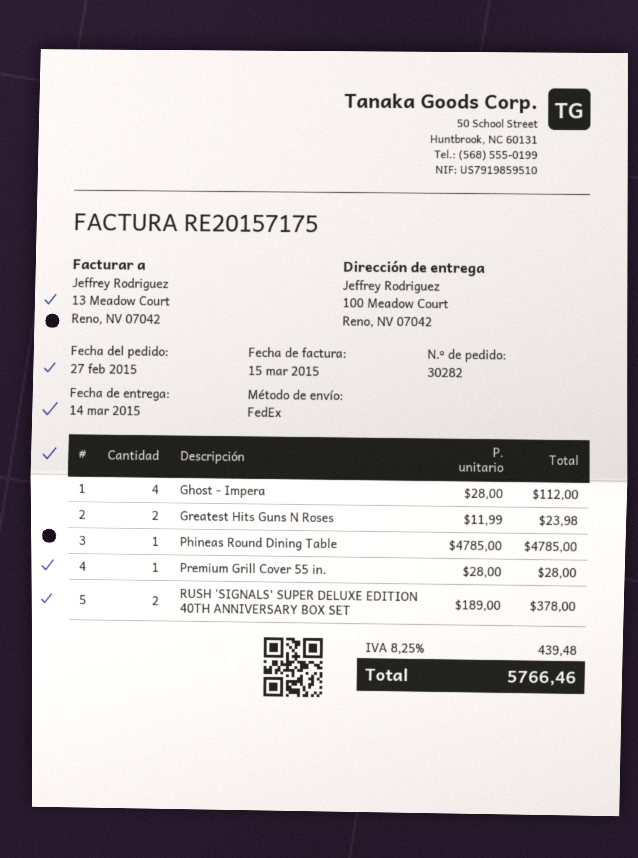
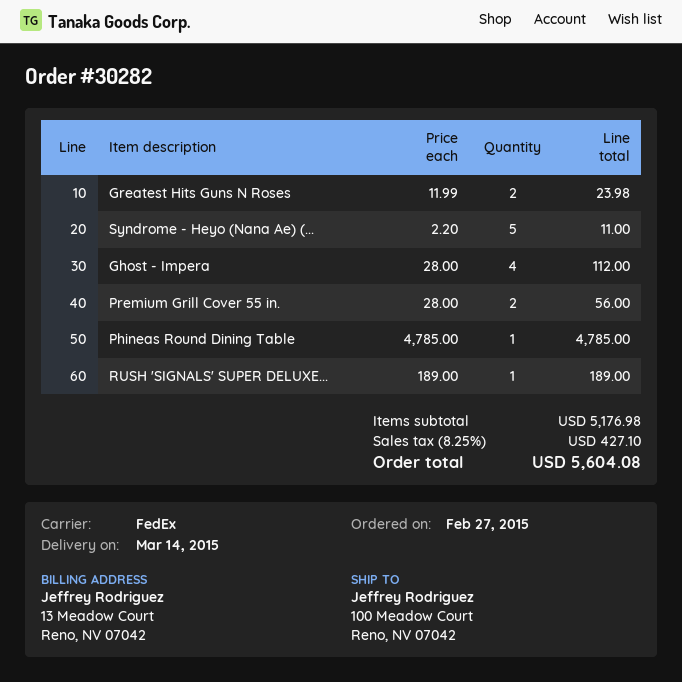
Premium Grill Cover 55 in.: 1 x 28.00 = 28.00 -> 2 x 28.00 = 56.00
RUSH 'SIGNALS' SUPER DELUXE EDITION 40TH ANNIVERSARY BOX SET: 2 x 189.00 = 378.00 -> 1 x 189.00 = 189.00
Syndrome - Heyo (Nana Ae) (...: none -> 5 x 2.20 = 11.00
tax: 8.25% = 439.48 -> 8.25% = 427.10
total: 5766.46 -> 5604.08

